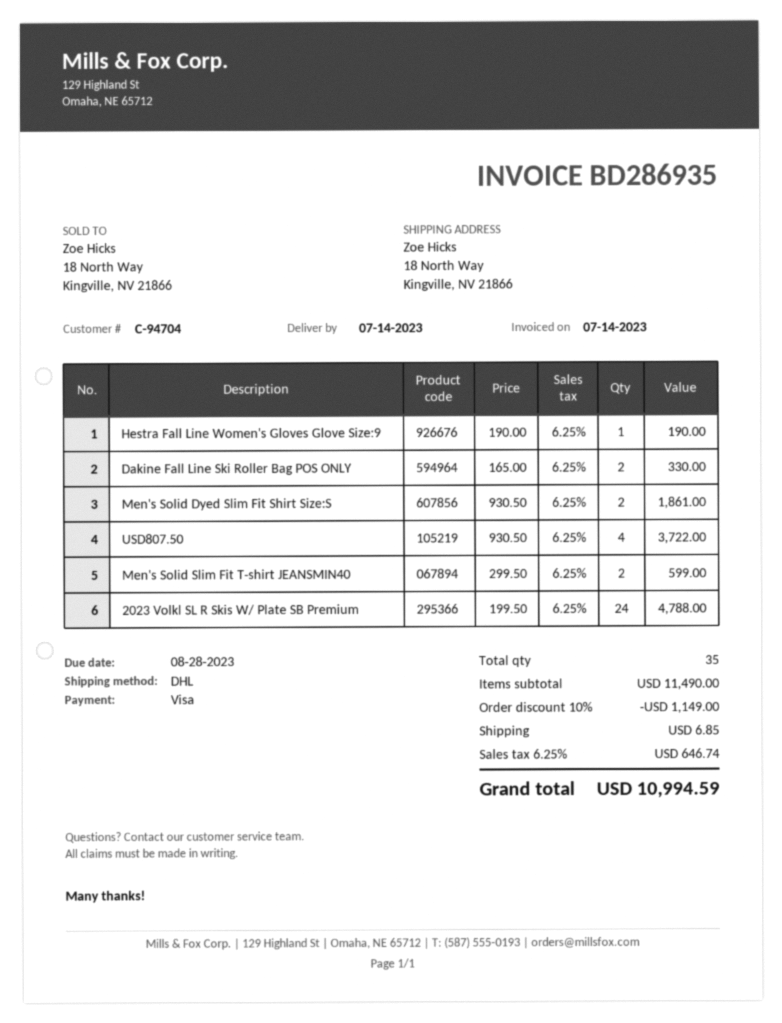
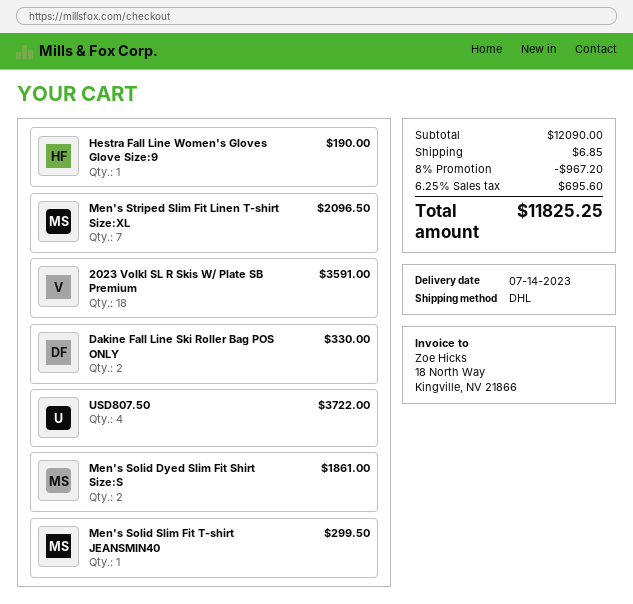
Men's Solid Slim Fit T-shirt JEANSMIN40: 2 for 599.00 -> 1 for 299.50
2023 Volkl SL R Skis W/ Plate SB Premium: 24 for 4788.00 -> 18 for 3591.00
Men's Striped Slim Fit Linen T-shirt Size:XL: none -> 7 for 2096.50
subtotal: 11490.00 -> 12090.00
discount: 10% = 1149.00 -> 8% = 967.20
tax: 6.25% = 646.74 -> 6.25% = 695.60
total: 10994.59 -> 11825.25

